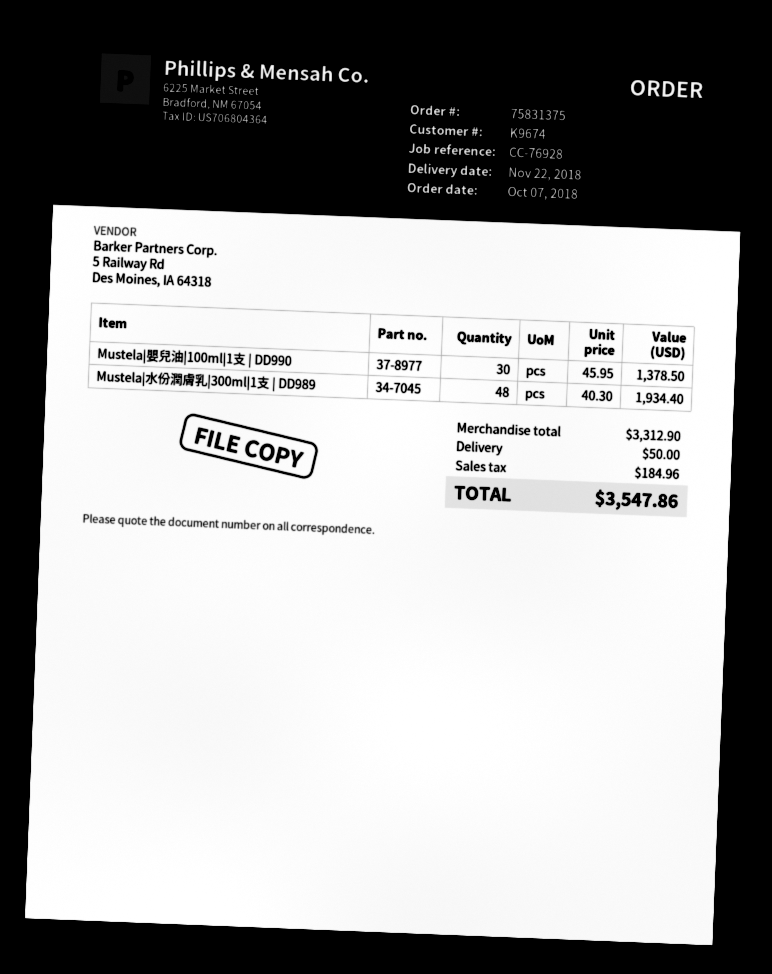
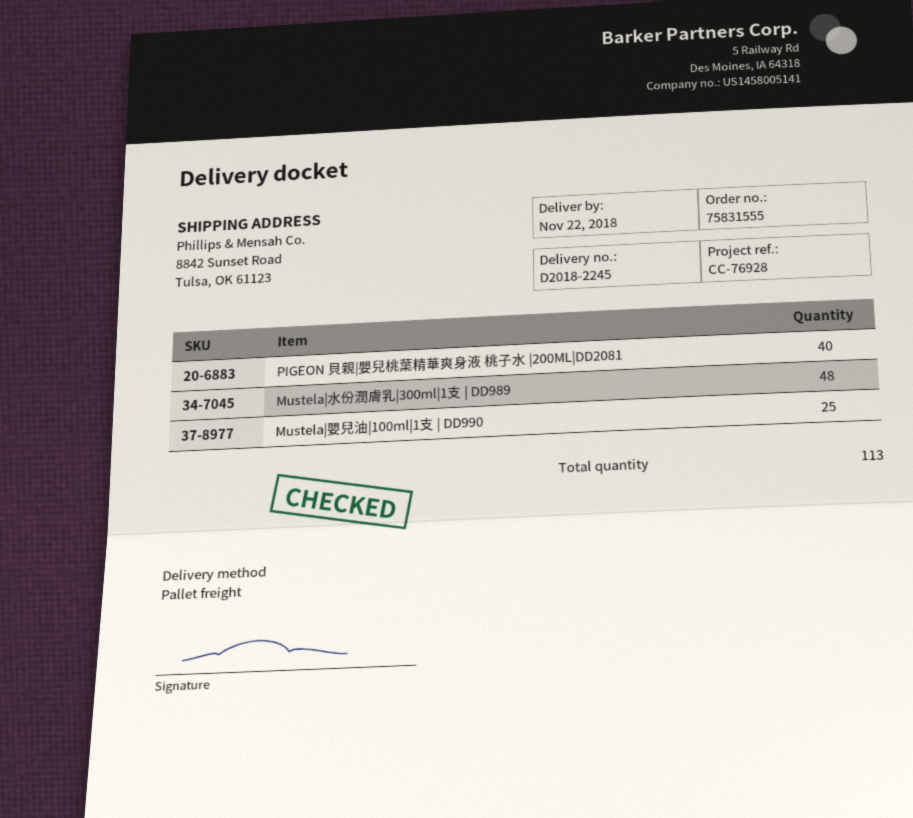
order number: 75831375 -> 75831555
Mustela|嬰兒油|100ml|1支 | DD990: 30 -> 25
PIGEON 貝親|嬰兒桃葉精華爽身液 桃子水 |200ML|DD2081: none -> 40

